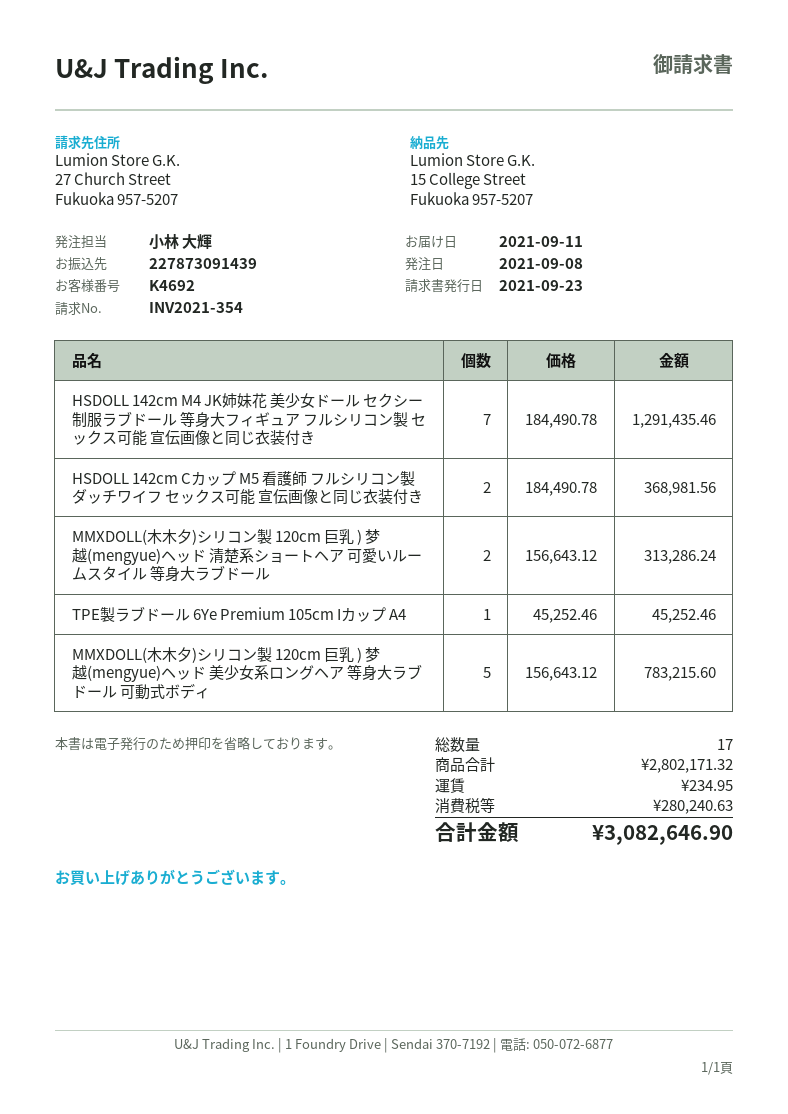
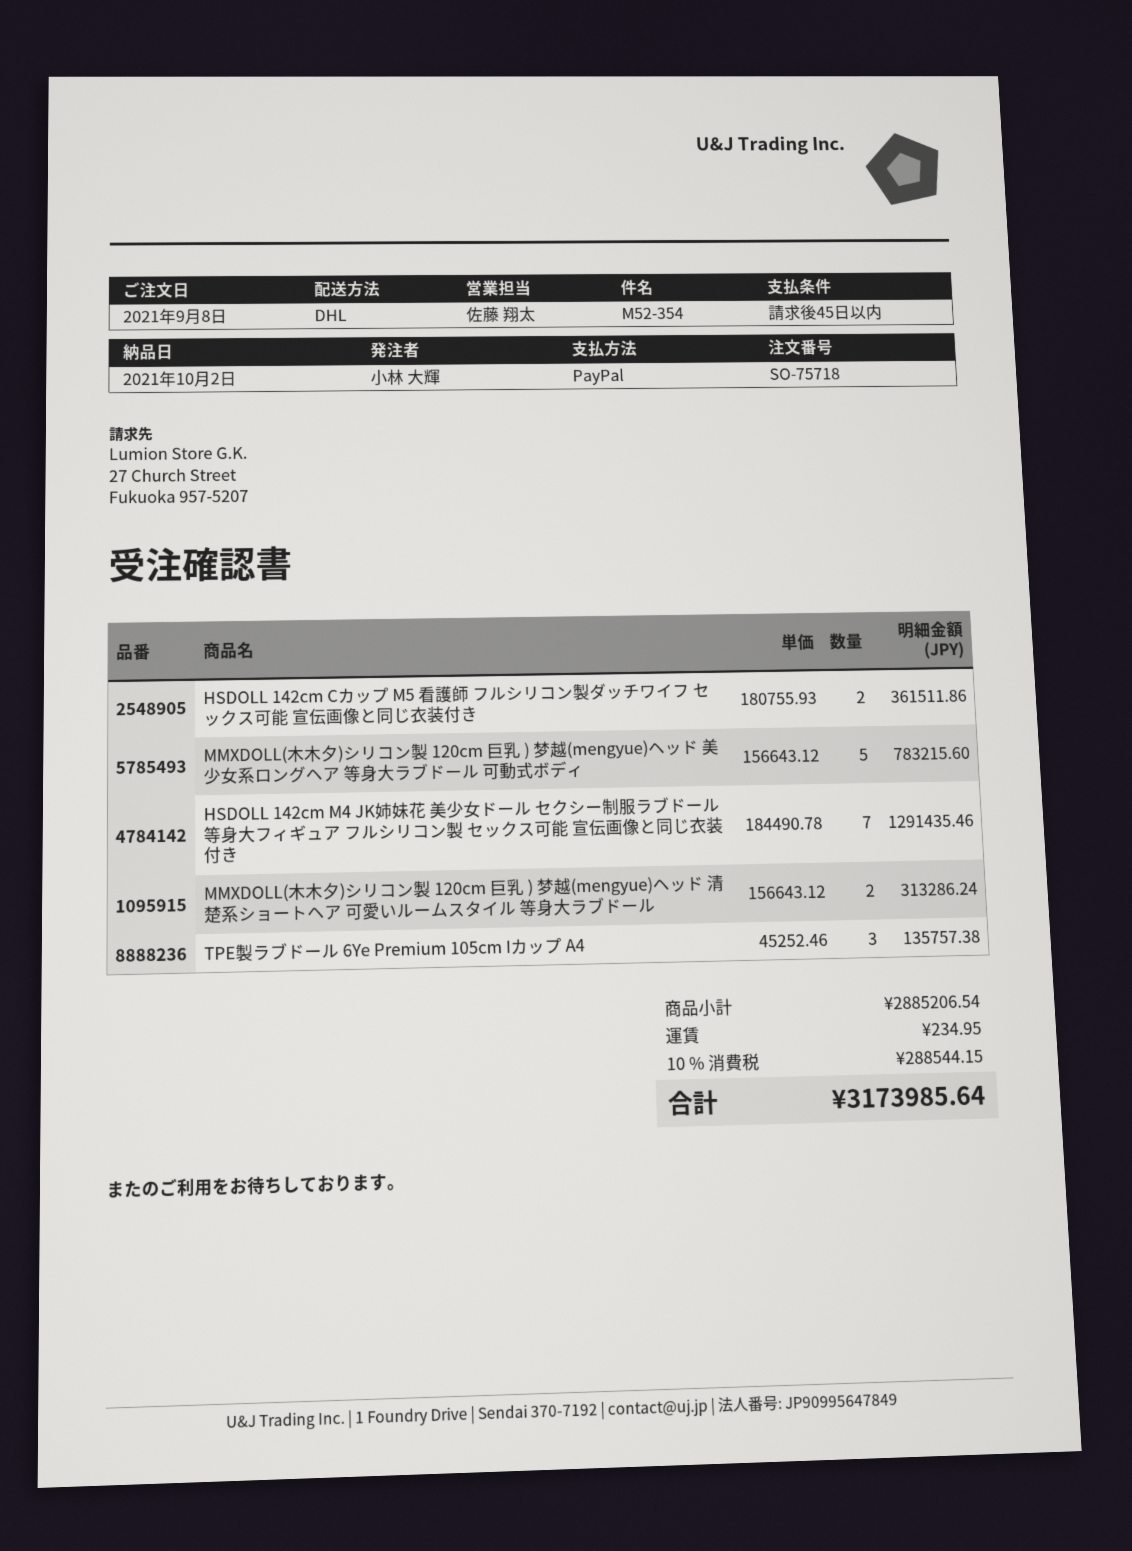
delivery date: 2021-09-11 -> 2021-10-02
HSDOLL 142cm Cカップ M5 看護師 フルシリコン製ダッチワイフ セックス可能 宣伝画像と同じ衣装付き: 2 x 184490.78 = 368981.56 -> 2 x 180755.93 = 361511.86
TPE製ラブドール 6Ye Premium 105cm Iカップ A4: 1 x 45252.46 = 45252.46 -> 3 x 45252.46 = 135757.38
subtotal: 2802171.32 -> 2885206.54
tax: 280240.63 -> 288544.15
total: 3082646.90 -> 3173985.64

